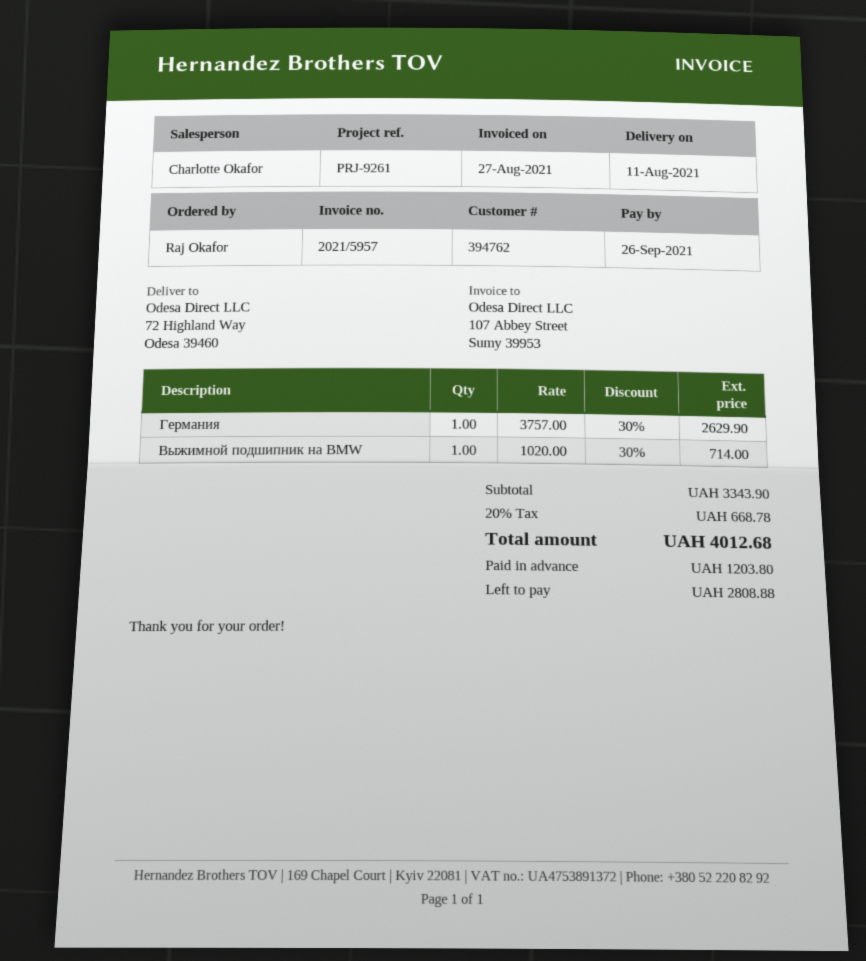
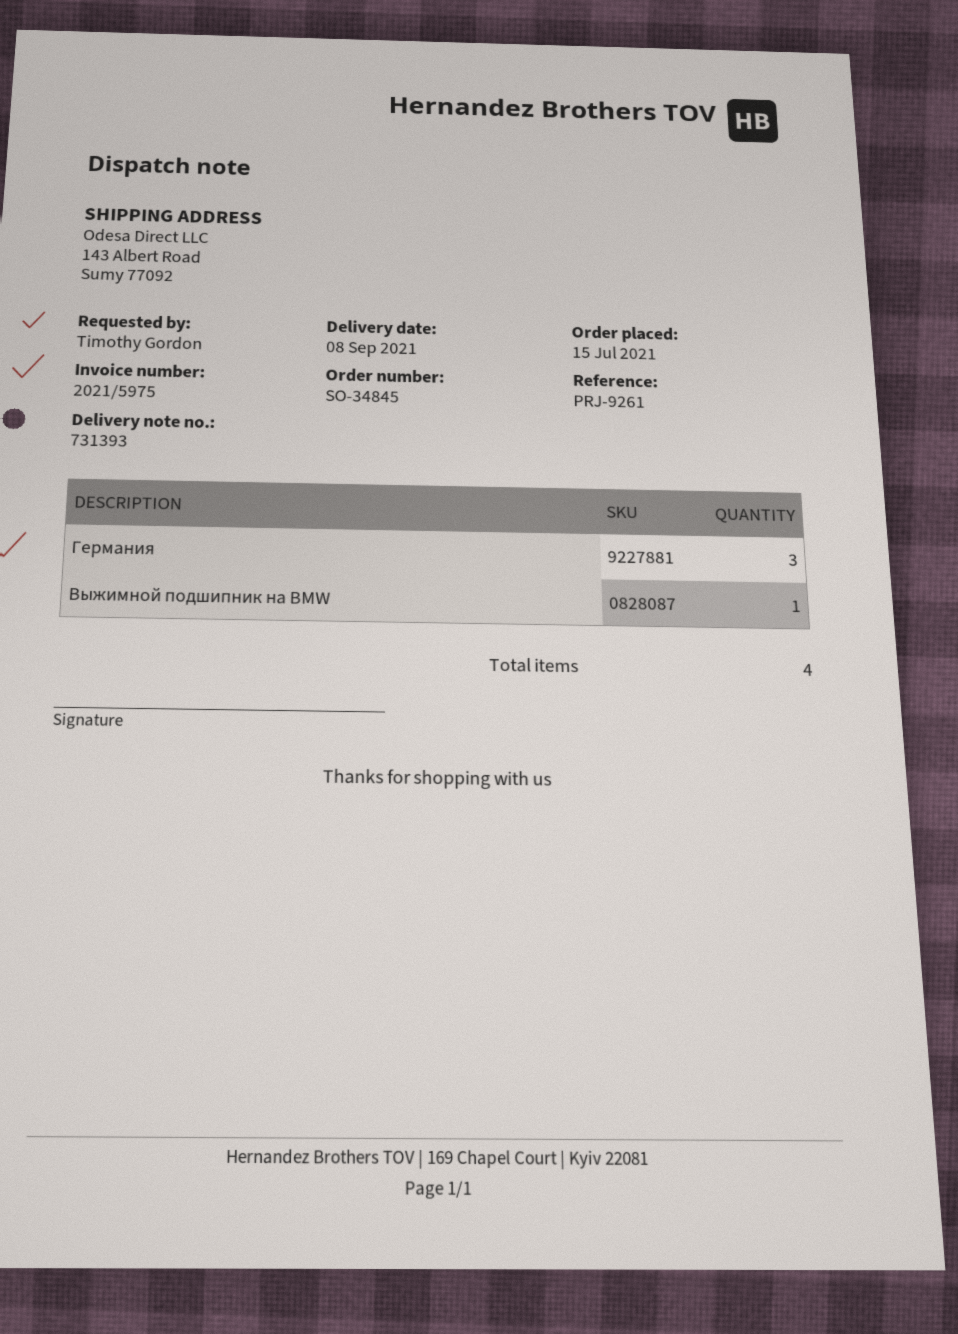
delivery date: 2021-08-11 -> 2021-09-08
invoice number: 2021/5957 -> 2021/5975
ordered by: Raj Okafor -> Timothy Gordon
ship to: 72 Highland Way, Odesa 39460 -> 143 Albert Road, Sumy 77092
Германия: 1 -> 3

